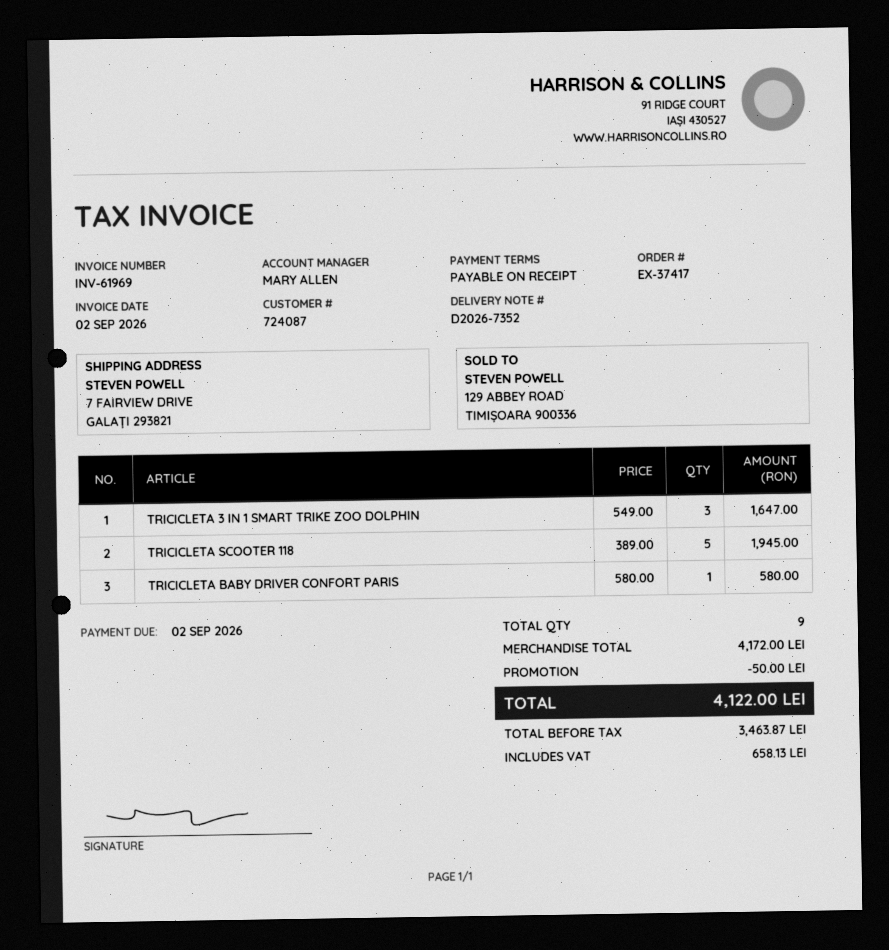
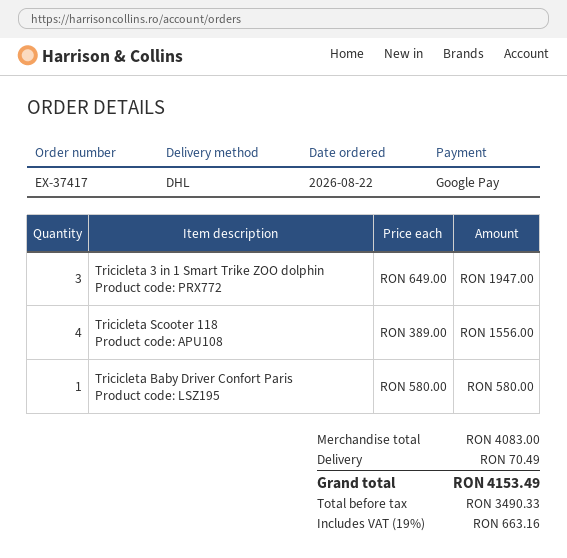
TRICICLETA 3 IN 1 SMART TRIKE ZOO DOLPHIN: 3 x 549.00 = 1647.00 -> 3 x 649.00 = 1947.00
TRICICLETA SCOOTER 118: 5 x 389.00 = 1945.00 -> 4 x 389.00 = 1556.00
subtotal: 4172.00 -> 4083.00
discount: 50.00 -> none
shipping: none -> 70.49
net: 3463.87 -> 3490.33
tax: 658.13 -> 663.16
total: 4122.00 -> 4153.49

